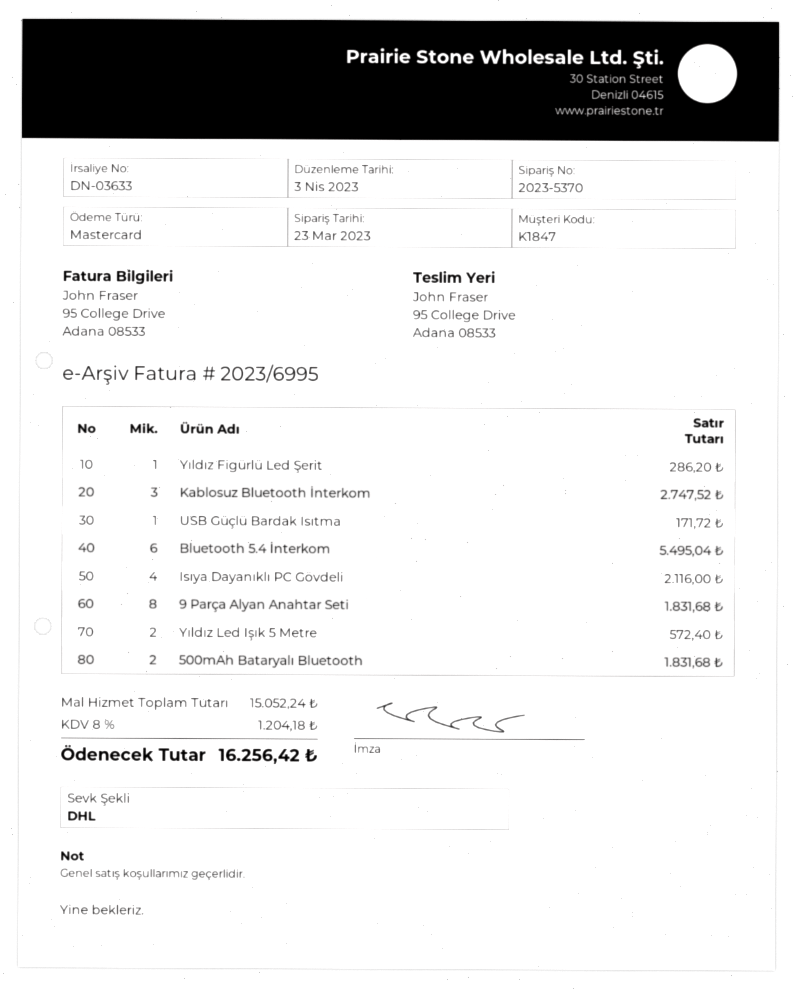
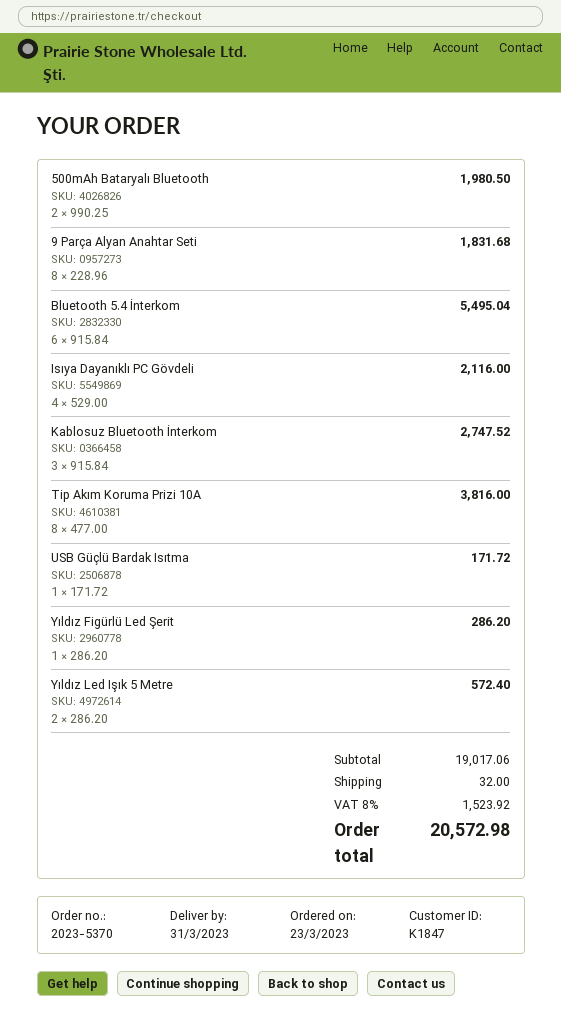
500mAh Bataryalı Bluetooth: 2 for 1831.68 -> 2 for 1980.50
Tip Akım Koruma Prizi 10A: none -> 8 for 3816.00
subtotal: 15052.24 -> 19017.06
shipping: none -> 32.00
tax: 8% = 1204.18 -> 8% = 1523.92
total: 16256.42 -> 20572.98

